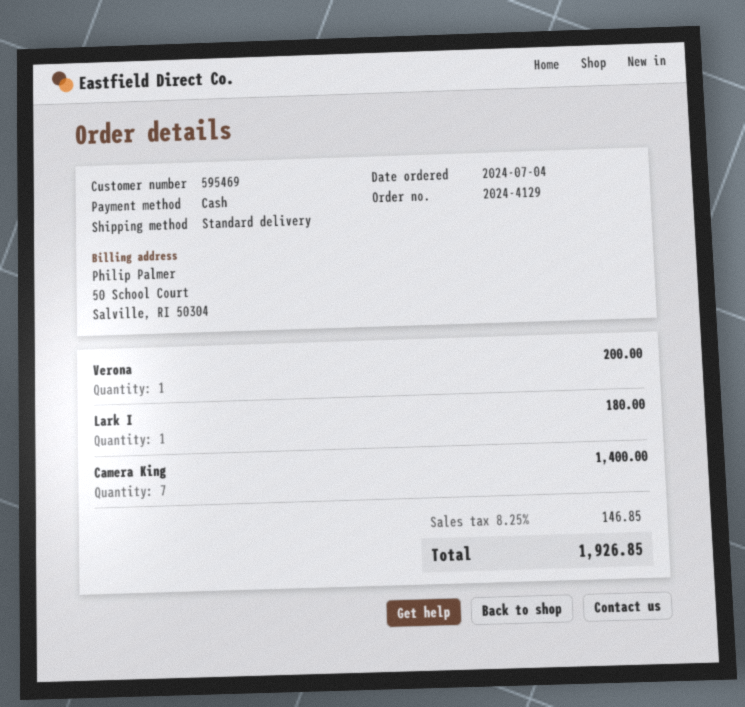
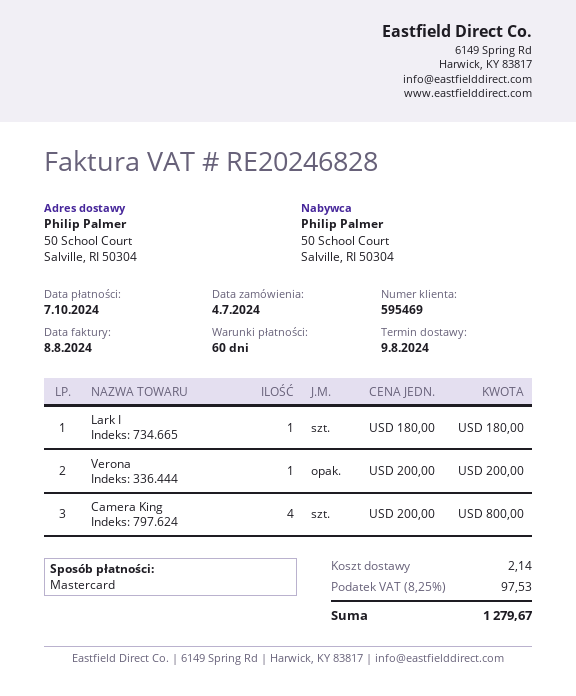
payment method: cash -> Mastercard
Camera King: 7 for 1400.00 -> 4 for 800.00
shipping: none -> 2.14
tax: 8.25% = 146.85 -> 8.25% = 97.53
total: 1926.85 -> 1279.67

